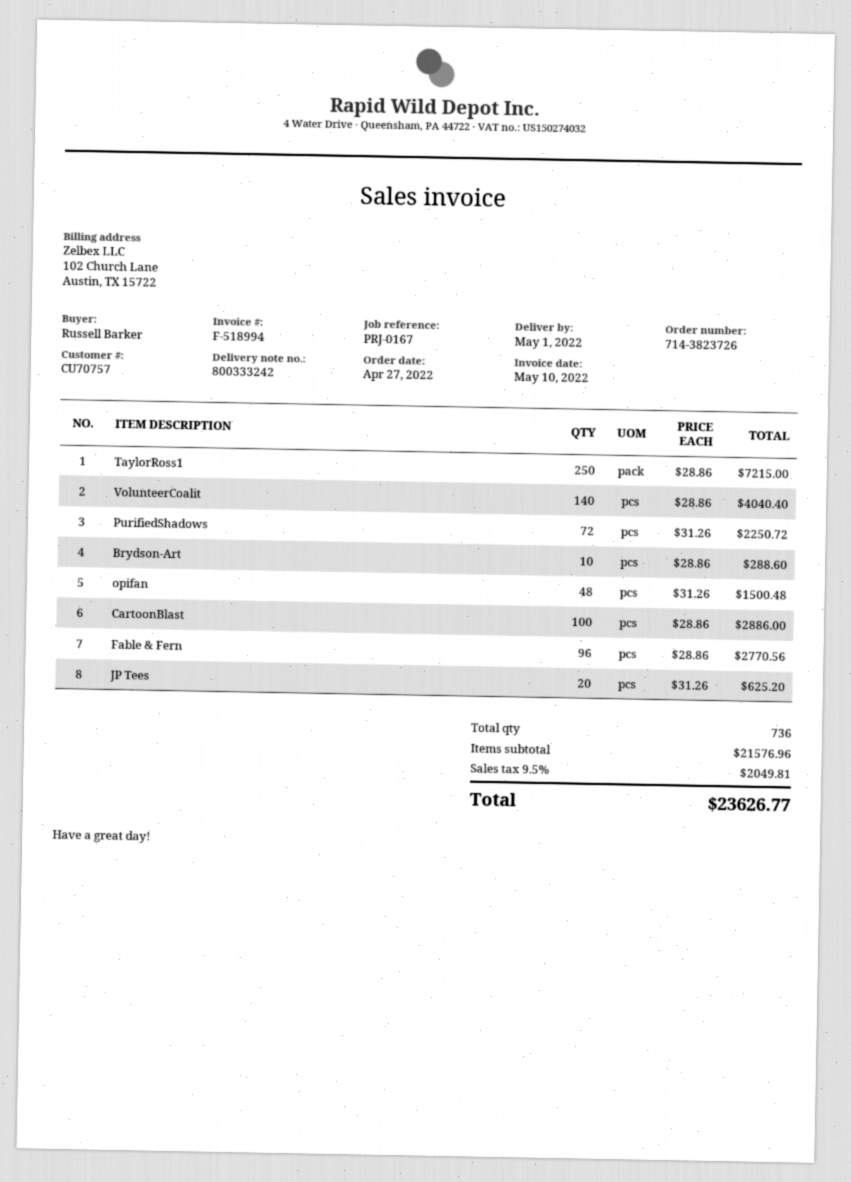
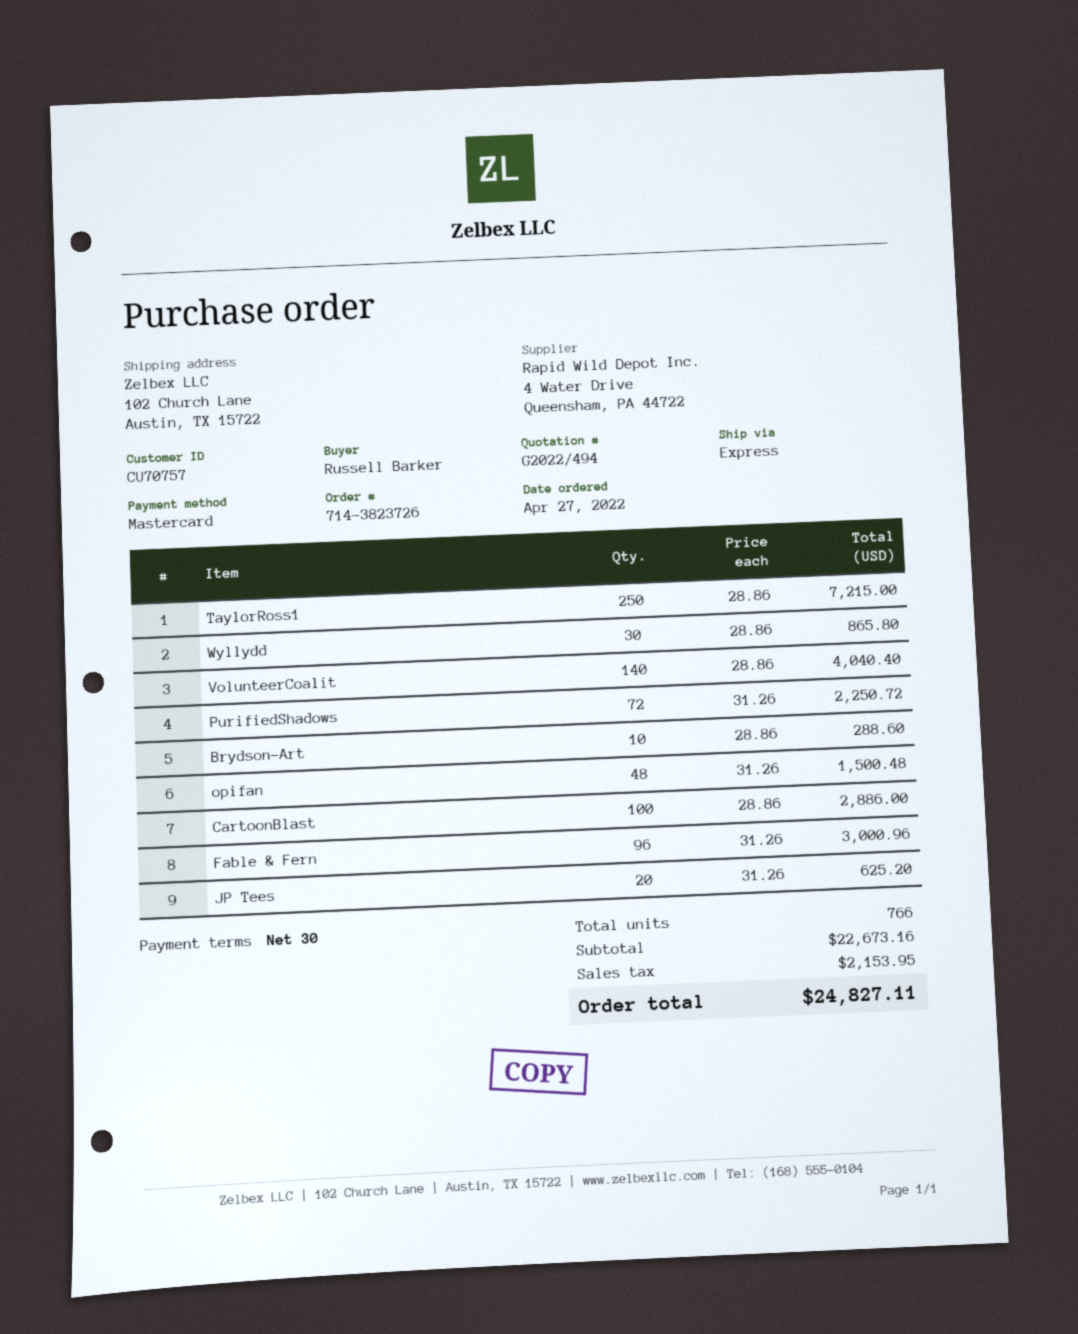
Fable & Fern: 96 x 28.86 = 2770.56 -> 96 x 31.26 = 3000.96
Wyllydd: none -> 30 x 28.86 = 865.80
total quantity: 736 -> 766
subtotal: 21576.96 -> 22673.16
tax: 2049.81 -> 2153.95
total: 23626.77 -> 24827.11

